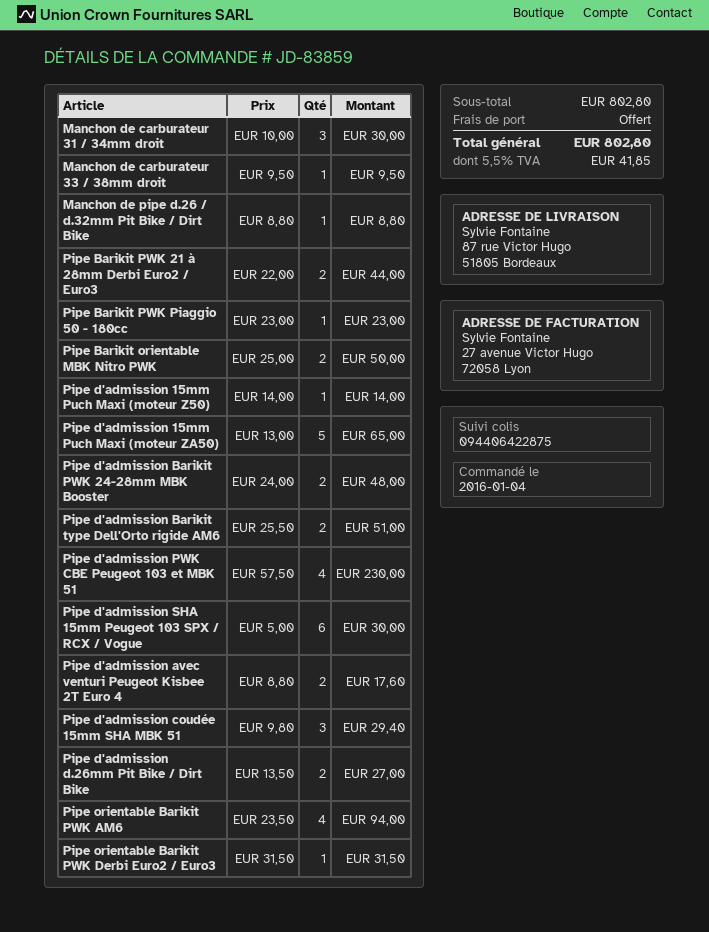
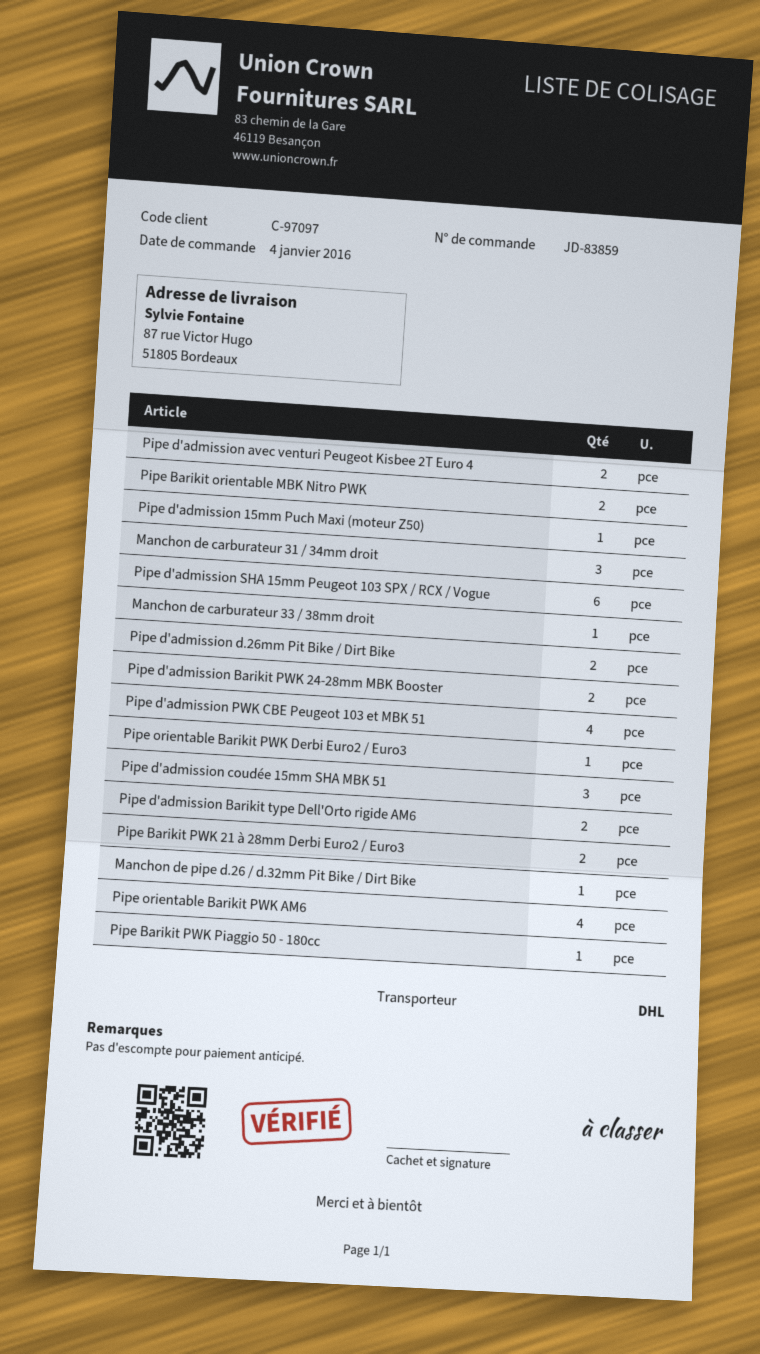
Pipe d'admission 15mm Puch Maxi (moteur ZA50): 5 -> none

